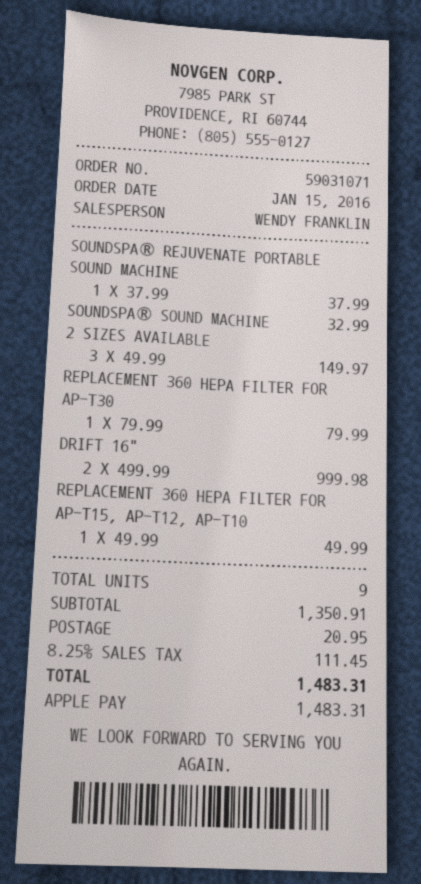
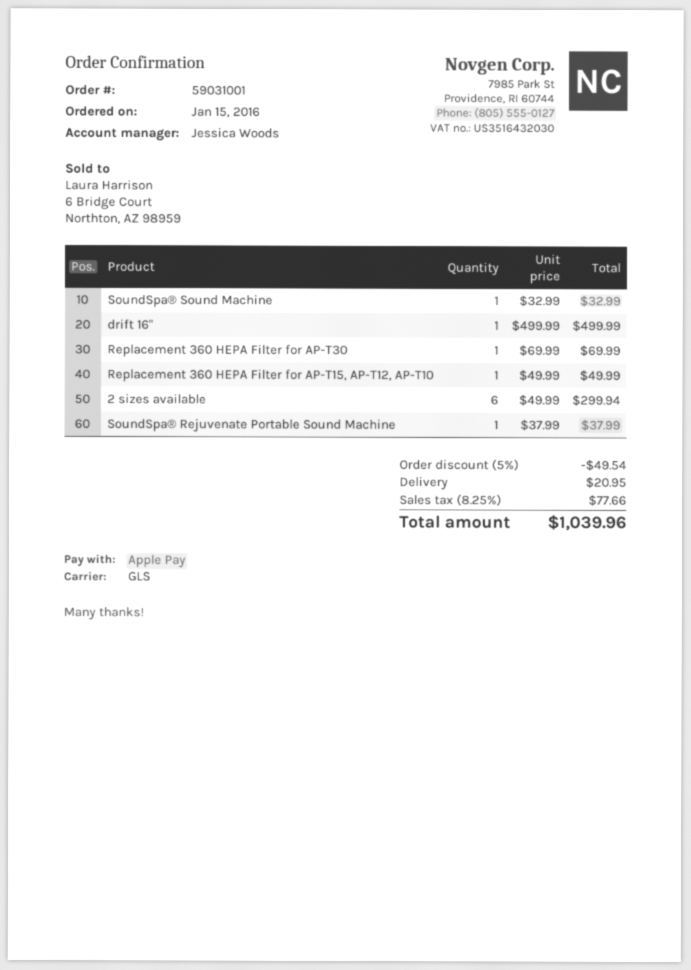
order number: 59031071 -> 59031001
sales rep: WENDY FRANKLIN -> Jessica Woods
2 SIZES AVAILABLE: 3 x 49.99 = 149.97 -> 6 x 49.99 = 299.94
REPLACEMENT 360 HEPA FILTER FOR AP-T30: 1 x 79.99 = 79.99 -> 1 x 69.99 = 69.99
DRIFT 16": 2 x 499.99 = 999.98 -> 1 x 499.99 = 499.99
discount: none -> 5% = 49.54
tax: 8.25% = 111.45 -> 8.25% = 77.66
total: 1483.31 -> 1039.96

